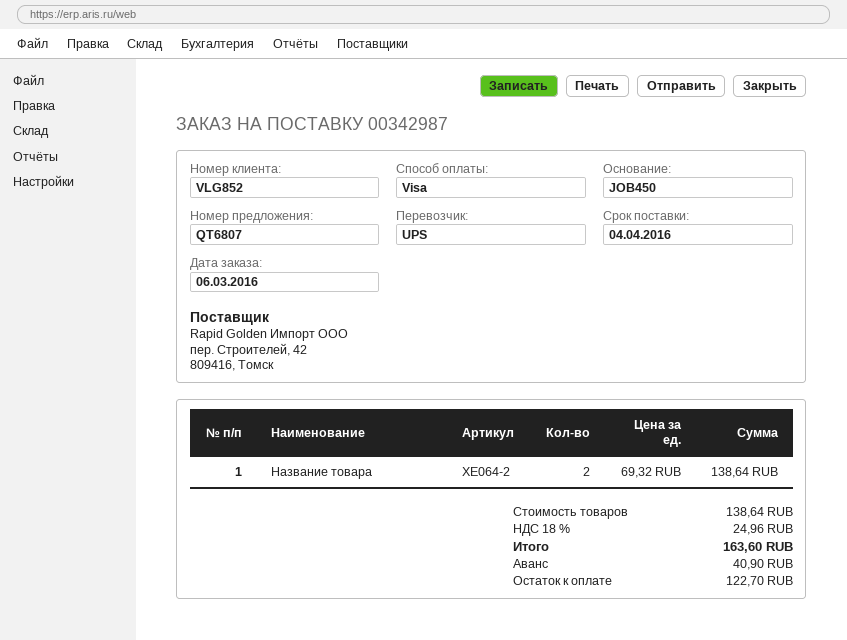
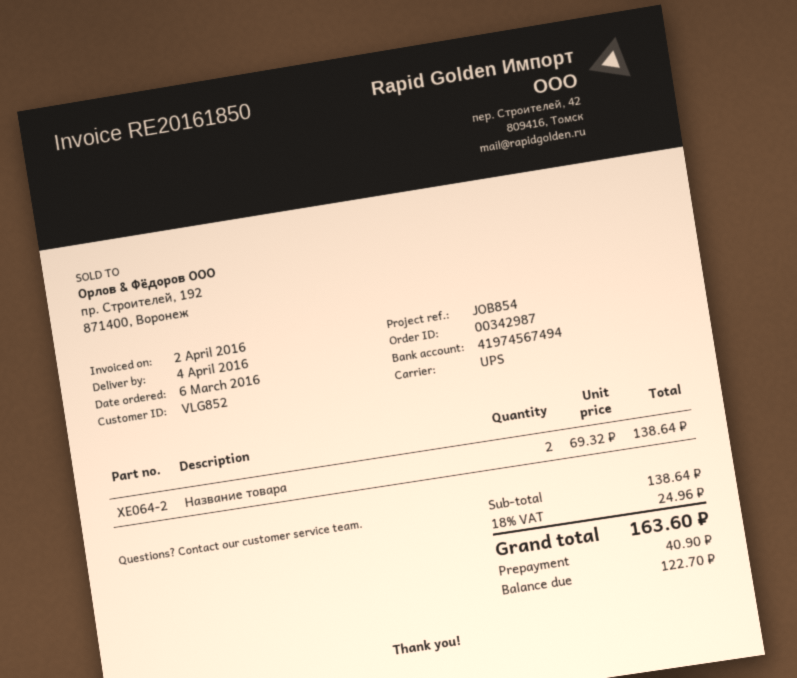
reference: JOB450 -> JOB854

